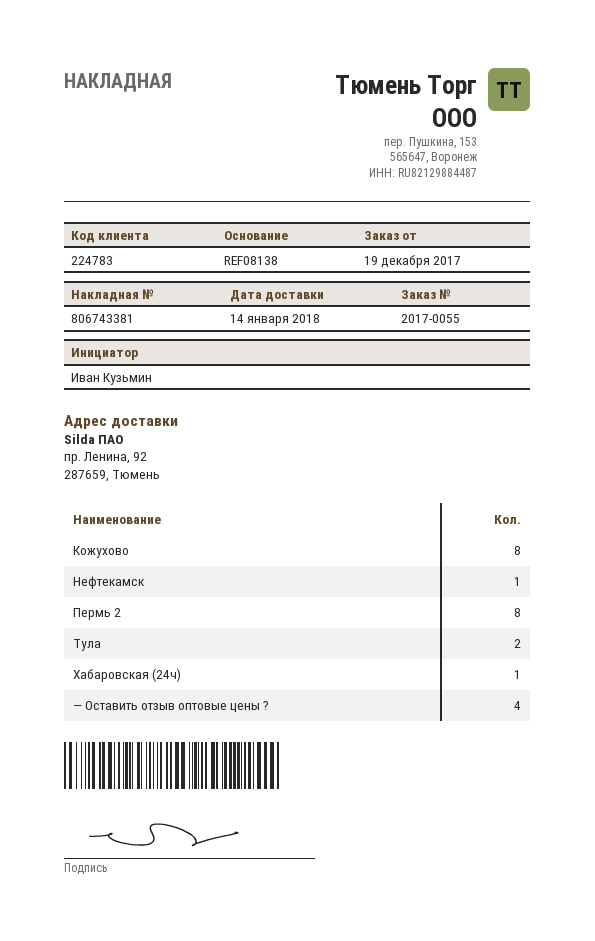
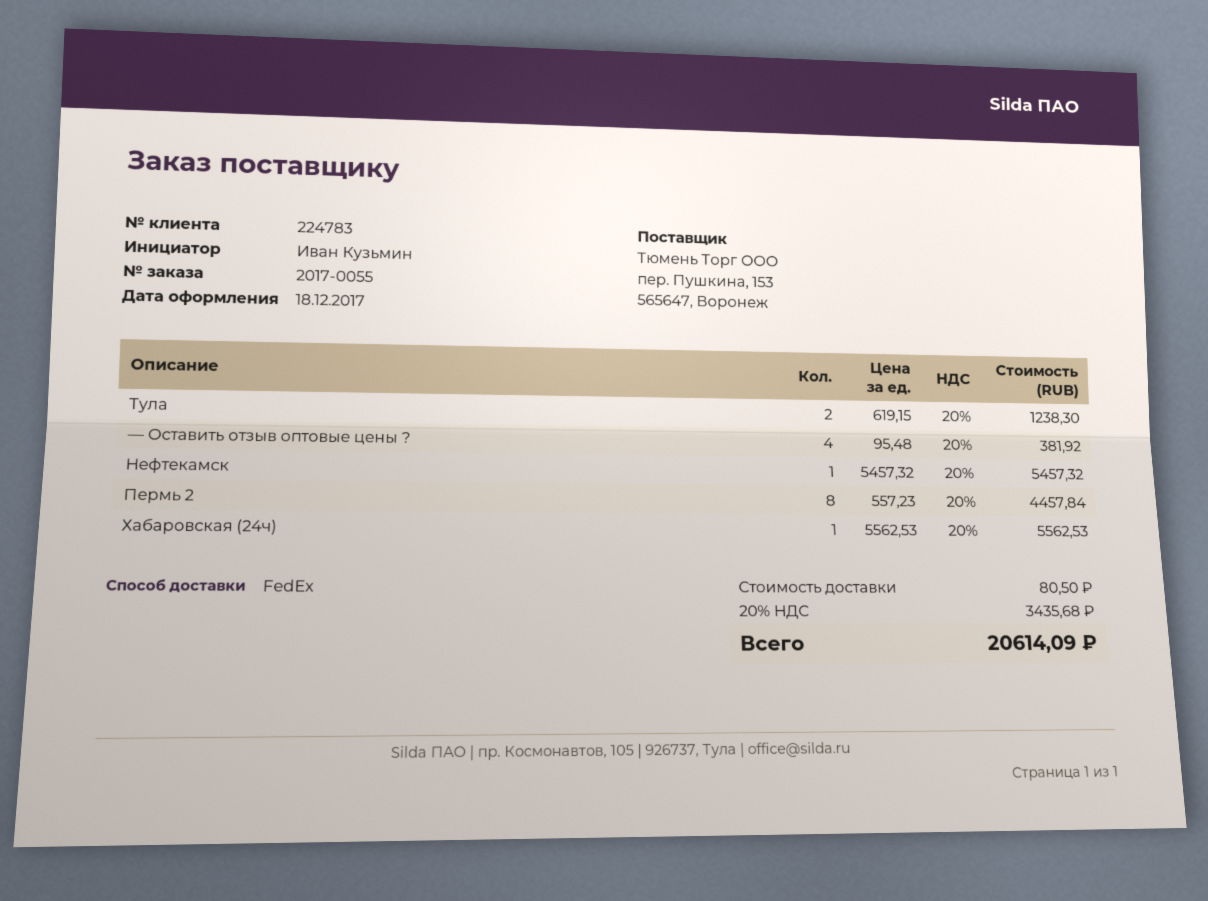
order date: 2017-12-19 -> 2017-12-18
Кожухово: 8 -> none

